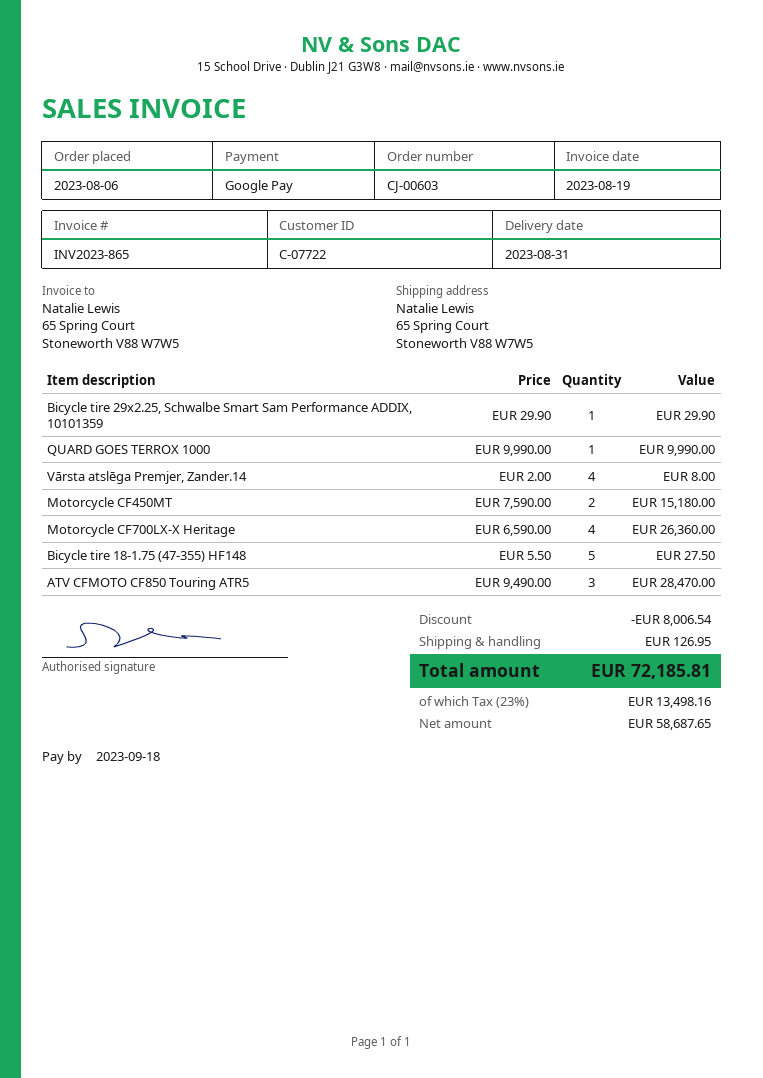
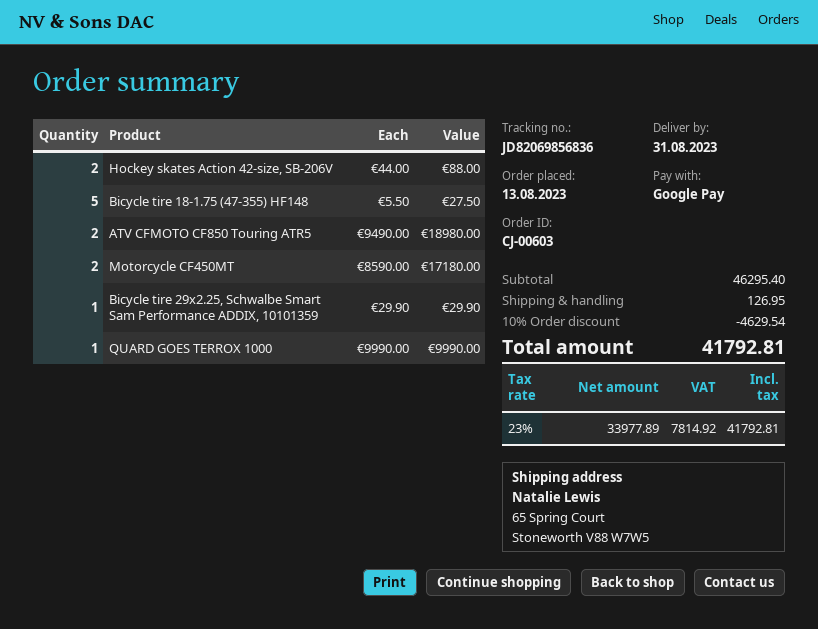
order date: 2023-08-06 -> 2023-08-13
Vārsta atslēga Premjer, Zander.14: 4 x 2.00 = 8.00 -> none
Motorcycle CF450MT: 2 x 7590.00 = 15180.00 -> 2 x 8590.00 = 17180.00
Motorcycle CF700LX-X Heritage: 4 x 6590.00 = 26360.00 -> none
ATV CFMOTO CF850 Touring ATR5: 3 x 9490.00 = 28470.00 -> 2 x 9490.00 = 18980.00
Hockey skates Action 42-size, SB-206V: none -> 2 x 44.00 = 88.00
discount: 8006.54 -> 4629.54
net: 58687.65 -> 33977.89
tax: 23% = 13498.16 -> 23% = 7814.92
total: 72185.81 -> 41792.81

